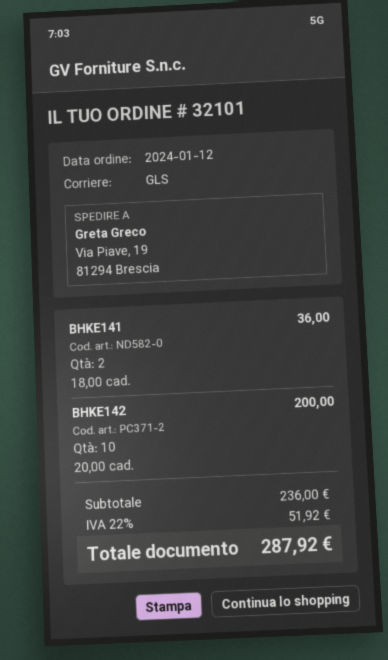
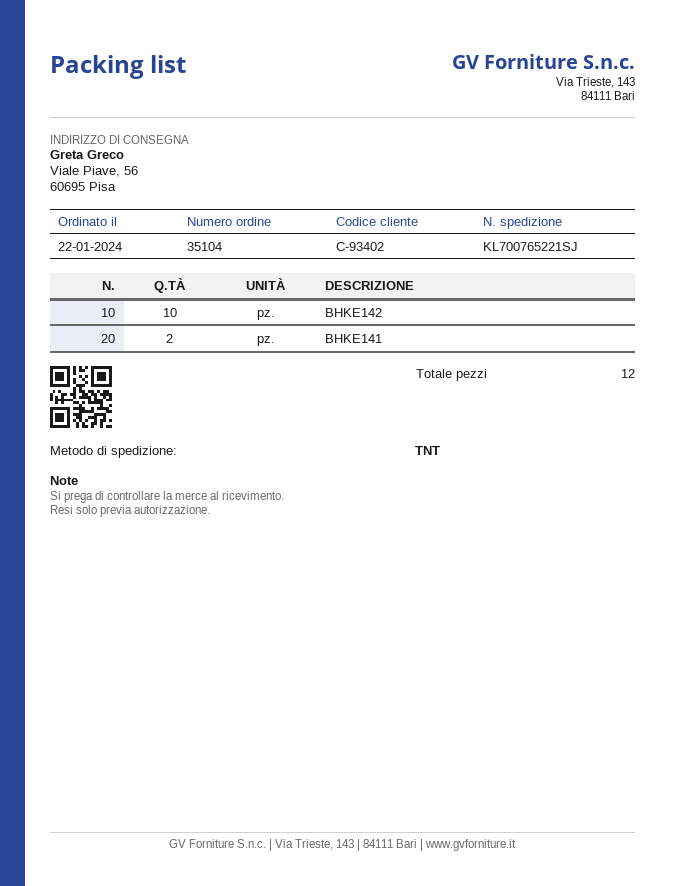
order number: 32101 -> 35104
order date: 2024-01-12 -> 2024-01-22
shipping method: GLS -> TNT
ship to: Via Piave, 19, 81294 Brescia -> Viale Piave, 56, 60695 Pisa

